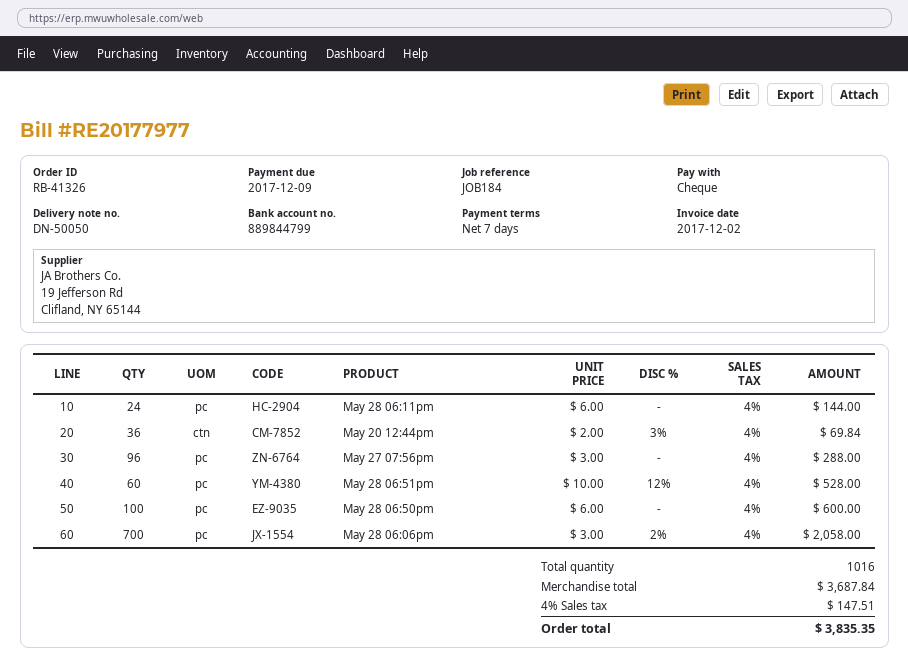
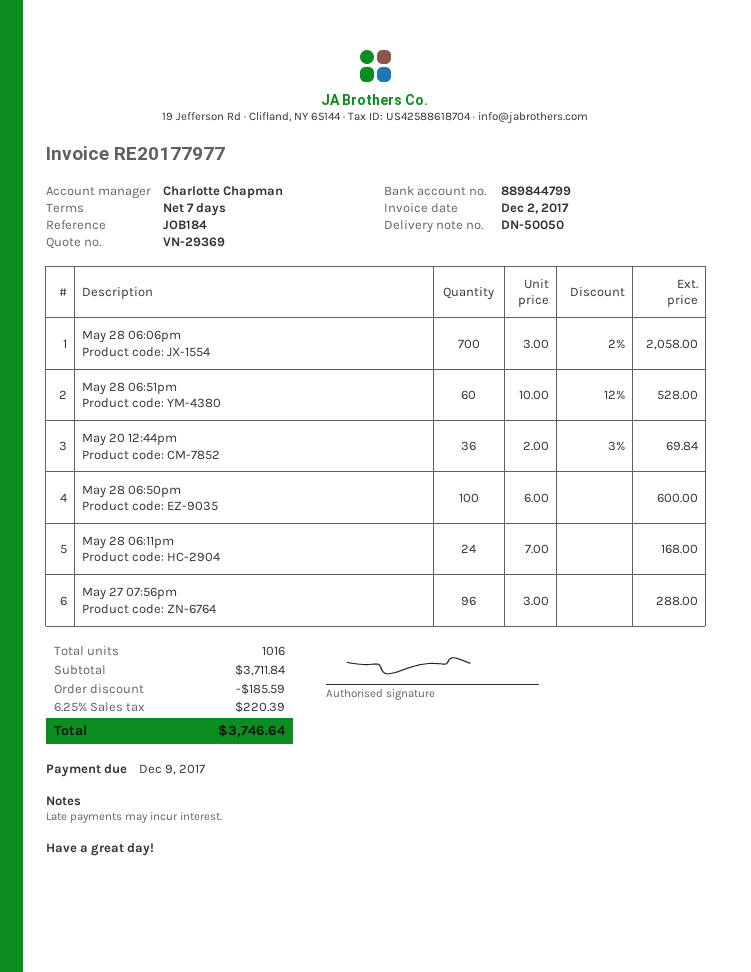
May 28 06:11pm: 24 x 6.00 = 144.00 -> 24 x 7.00 = 168.00
subtotal: 3687.84 -> 3711.84
discount: none -> 185.59
tax: 4% = 147.51 -> 6.25% = 220.39
total: 3835.35 -> 3746.64

